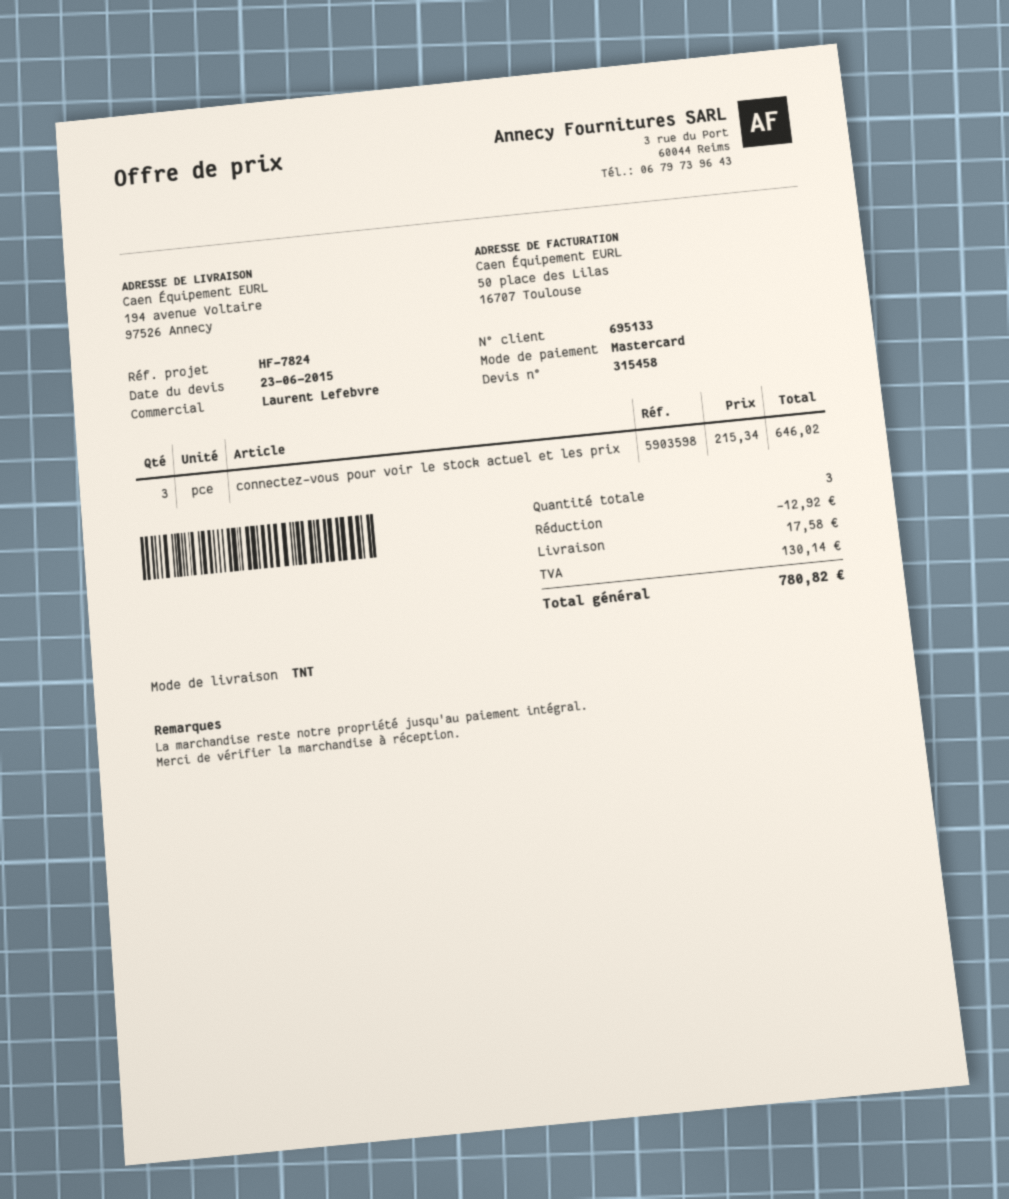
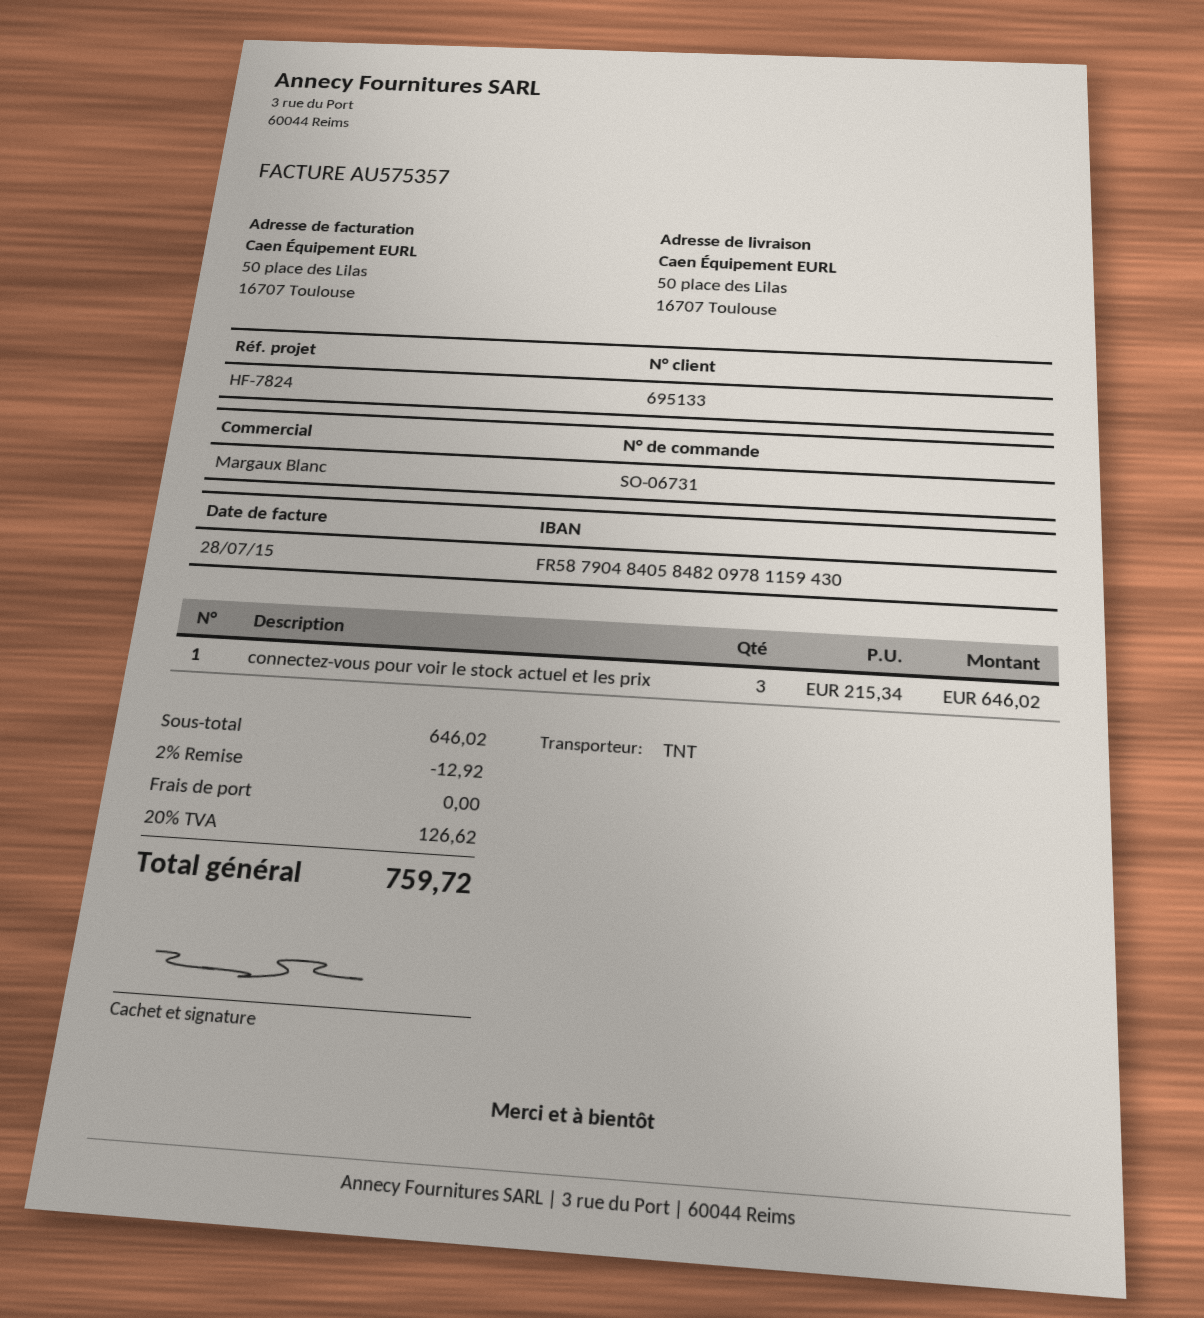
sales rep: Laurent Lefebvre -> Margaux Blanc
ship to: 194 avenue Voltaire, 97526 Annecy -> 50 place des Lilas, 16707 Toulouse
shipping: 17.58 -> 0.00
tax: 130.14 -> 126.62
total: 780.82 -> 759.72

